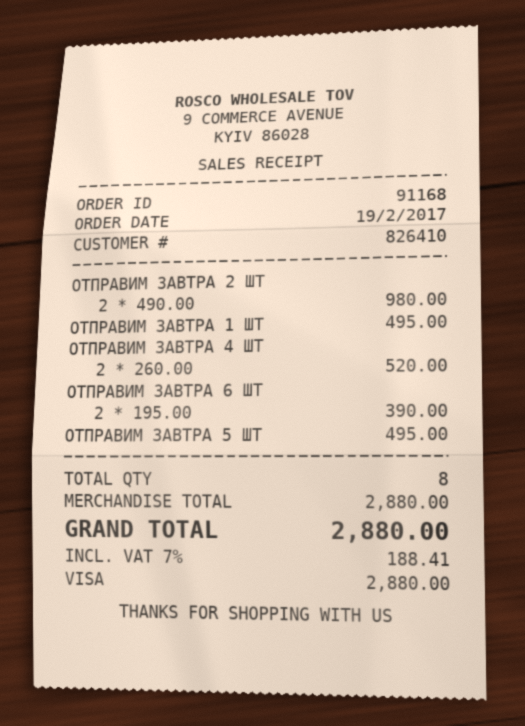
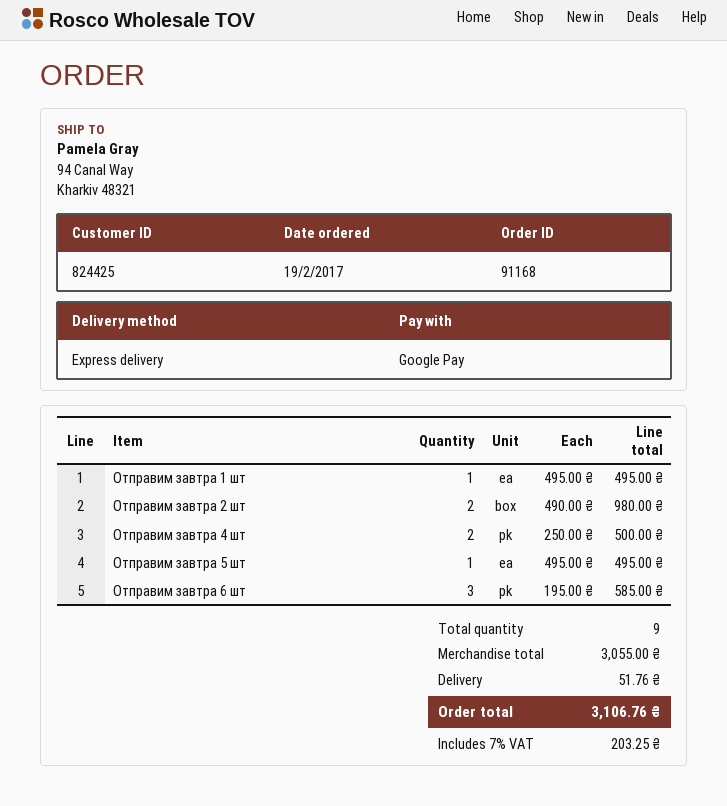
customer number: 826410 -> 824425
payment method: Visa -> Google Pay
ОТПРАВИМ ЗАВТРА 4 ШТ: 2 x 260.00 = 520.00 -> 2 x 250.00 = 500.00
ОТПРАВИМ ЗАВТРА 6 ШТ: 2 x 195.00 = 390.00 -> 3 x 195.00 = 585.00
total quantity: 8 -> 9
subtotal: 2880.00 -> 3055.00
shipping: none -> 51.76
tax: 7% = 188.41 -> 7% = 203.25
total: 2880.00 -> 3106.76

